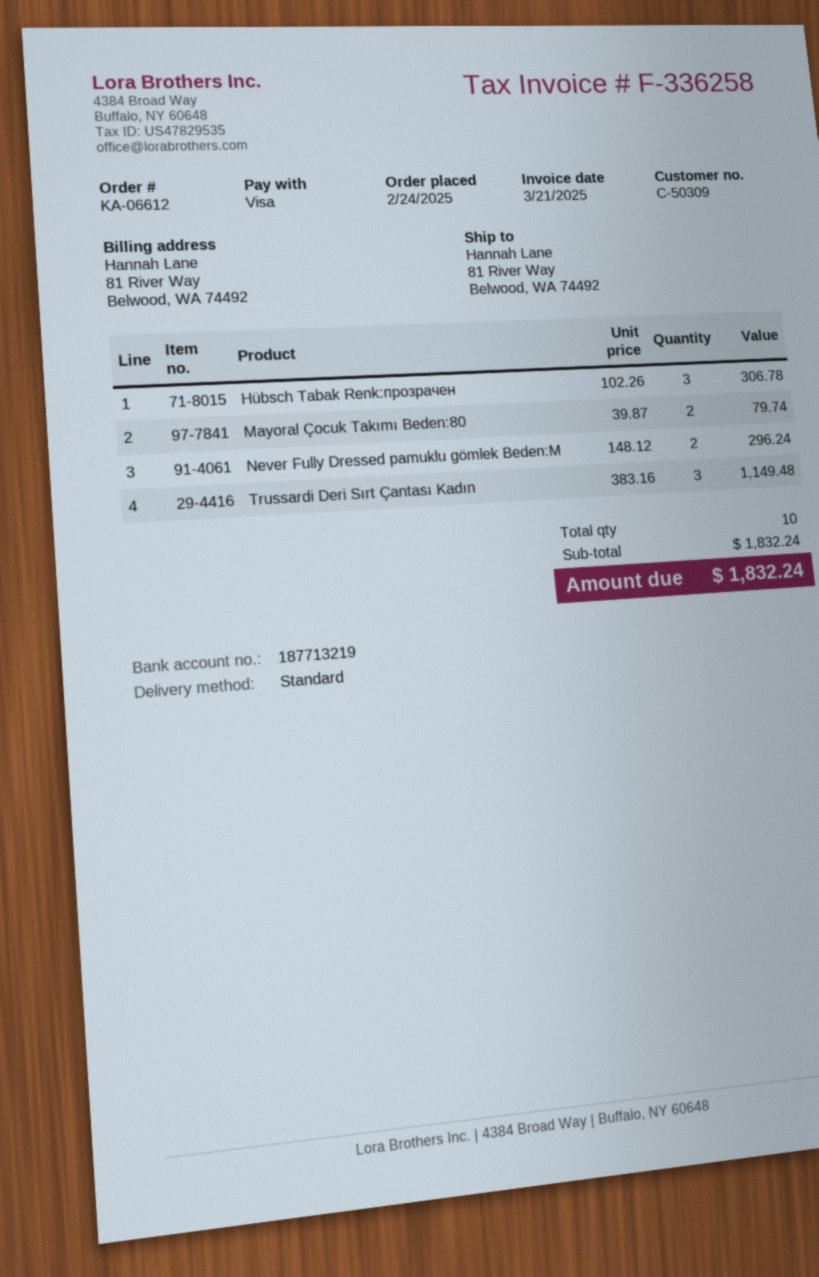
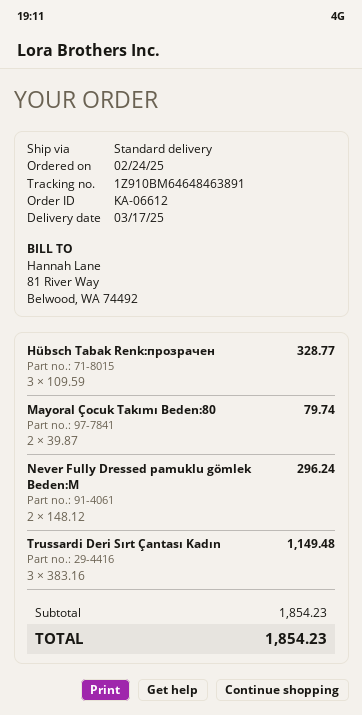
Hübsch Tabak Renk:прозрачен: 3 x 102.26 = 306.78 -> 3 x 109.59 = 328.77
subtotal: 1832.24 -> 1854.23
total: 1832.24 -> 1854.23

